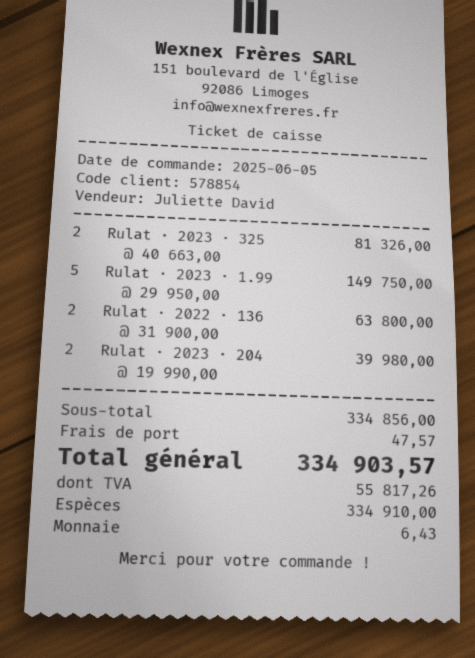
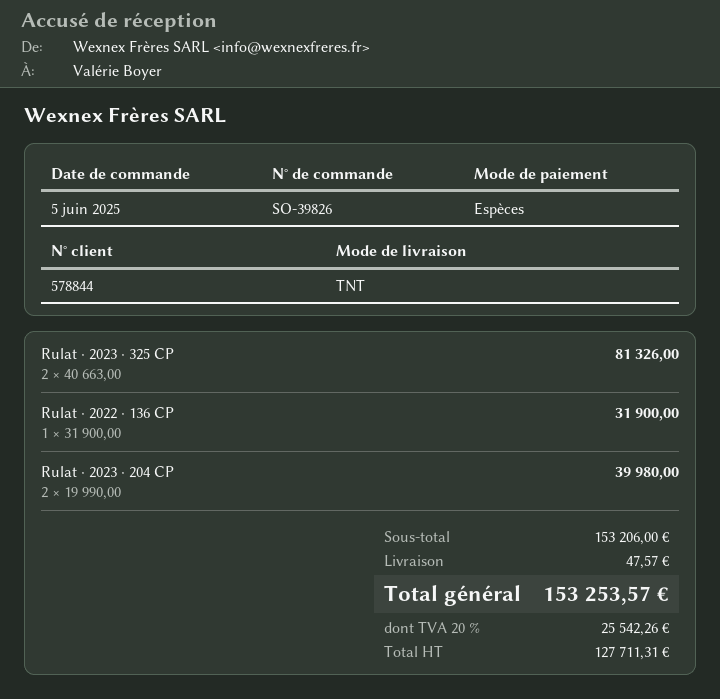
customer number: 578854 -> 578844
Rulat · 2023 · 1.99: 5 x 29950.00 = 149750.00 -> none
Rulat · 2022 · 136: 2 x 31900.00 = 63800.00 -> 1 x 31900.00 = 31900.00
subtotal: 334856.00 -> 153206.00
tax: 55817.26 -> 25542.26
total: 334903.57 -> 153253.57

